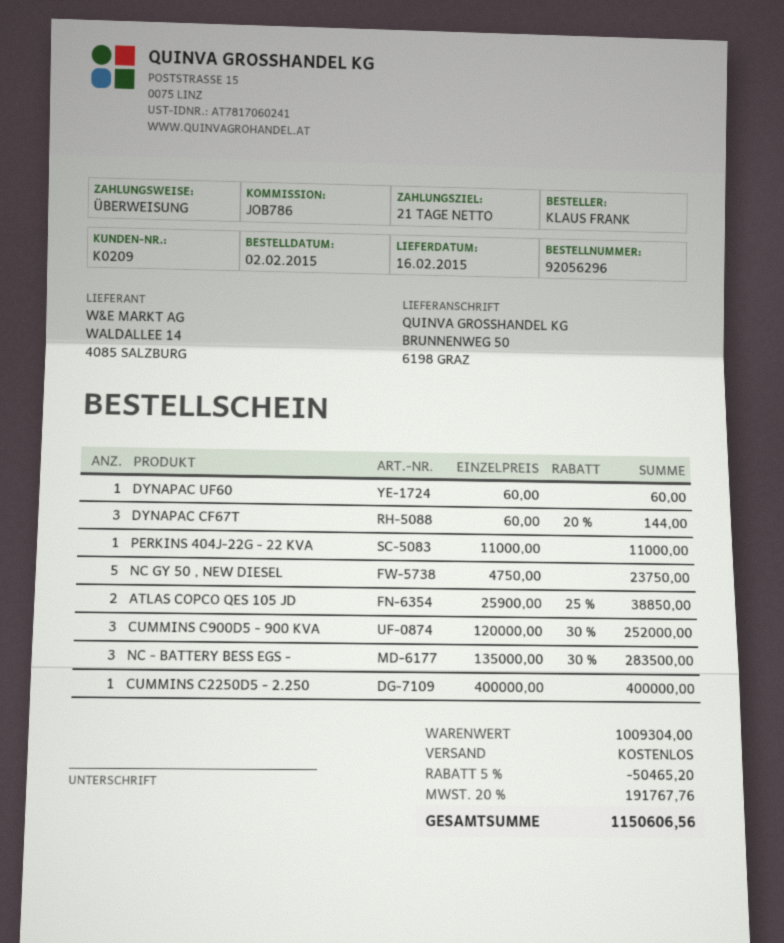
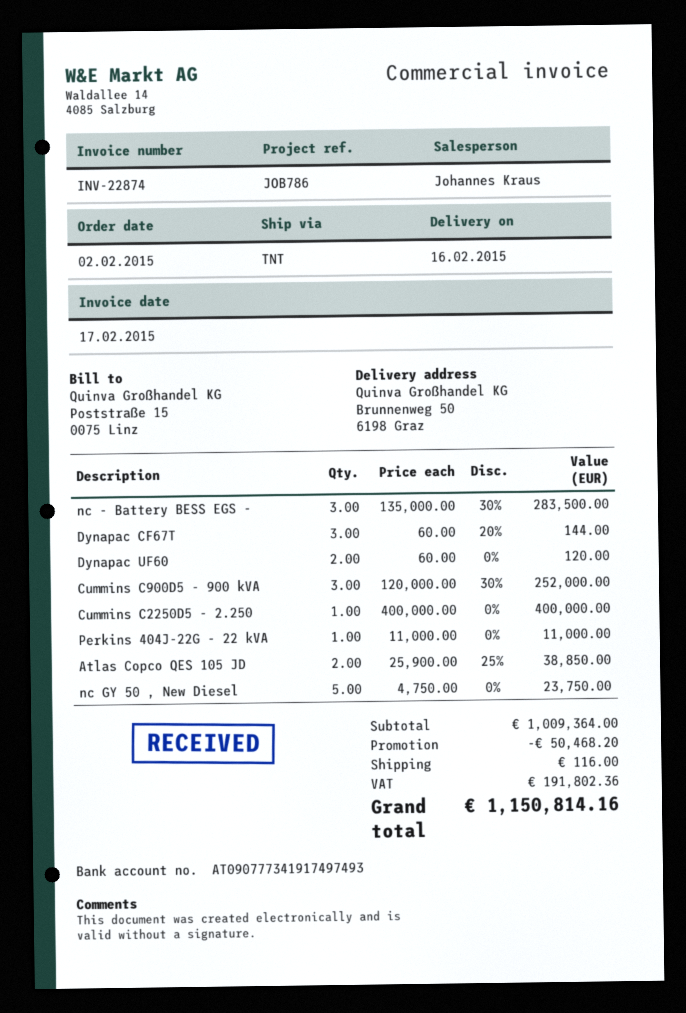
DYNAPAC UF60: 1 x 60.00 = 60.00 -> 2 x 60.00 = 120.00
subtotal: 1009304.00 -> 1009364.00
discount: 50465.20 -> 50468.20
shipping: 0.00 -> 116.00
tax: 191767.76 -> 191802.36
total: 1150606.56 -> 1150814.16

